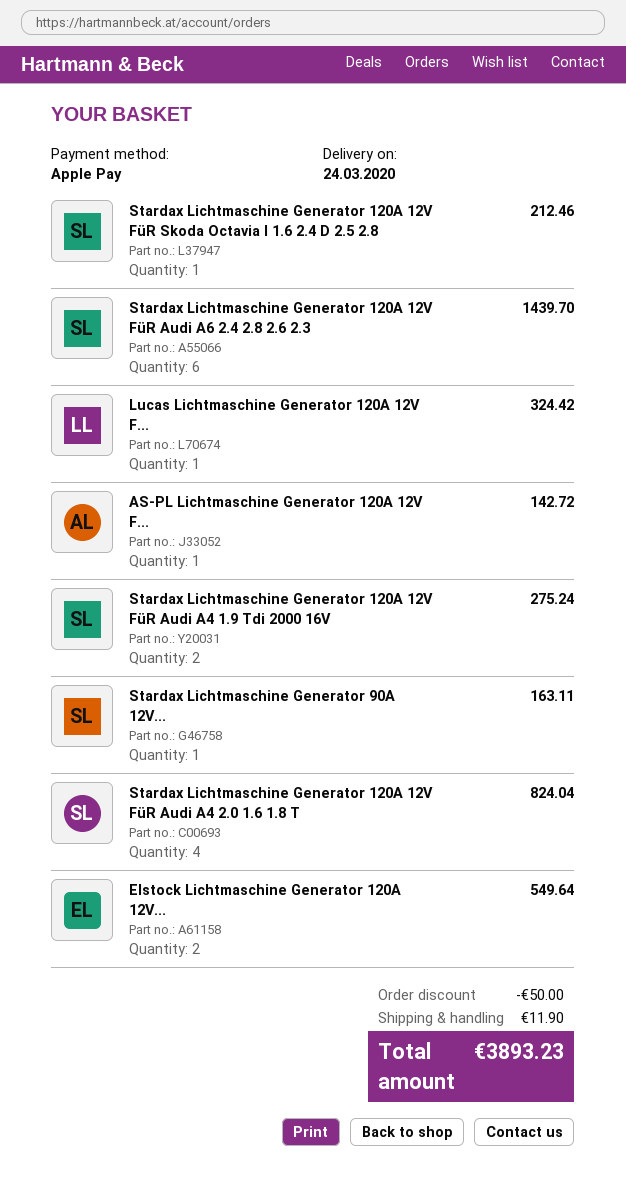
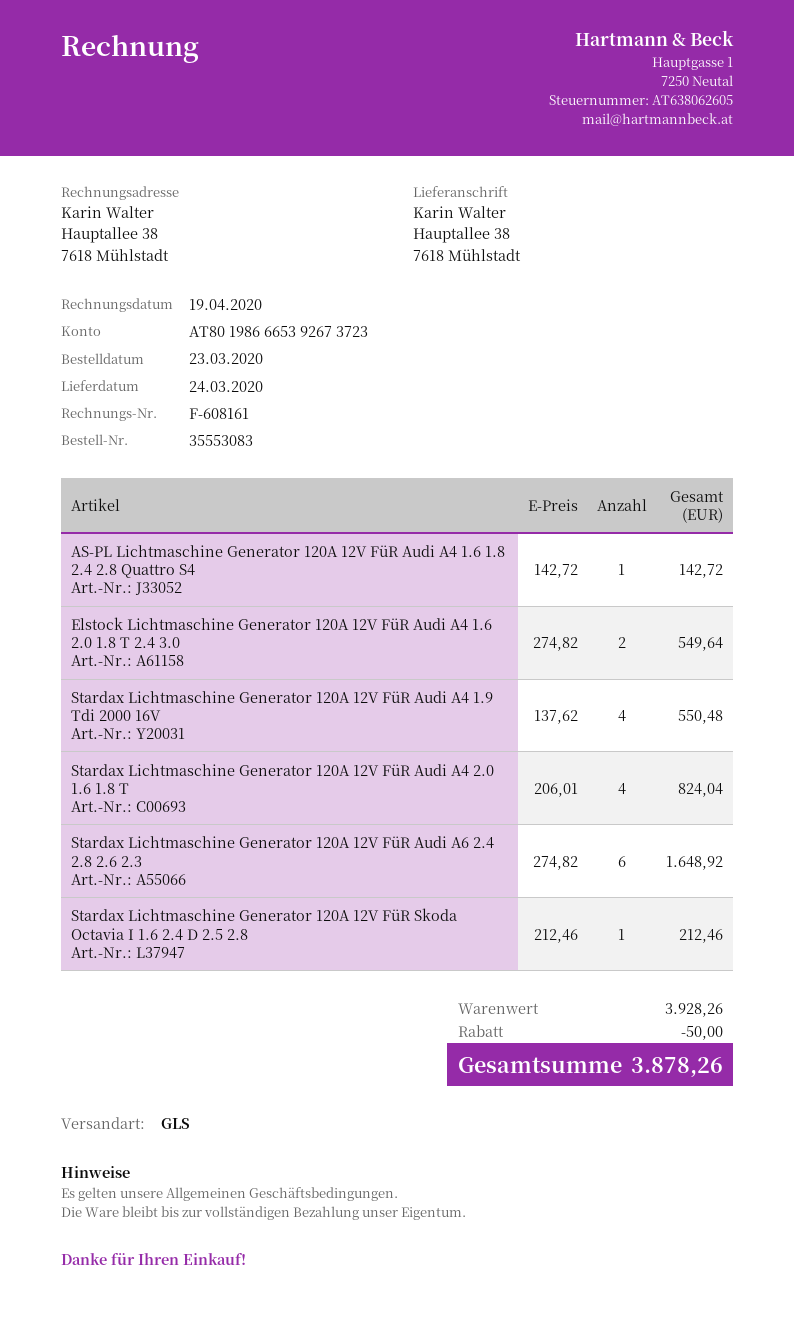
Stardax Lichtmaschine Generator 120A 12V FüR Audi A6 2.4 2.8 2.6 2.3: 6 for 1439.70 -> 6 for 1648.92
Lucas Lichtmaschine Generator 120A 12V F...: 1 for 324.42 -> none
Stardax Lichtmaschine Generator 120A 12V FüR Audi A4 1.9 Tdi 2000 16V: 2 for 275.24 -> 4 for 550.48
Stardax Lichtmaschine Generator 90A 12V...: 1 for 163.11 -> none
shipping: 11.90 -> none
total: 3893.23 -> 3878.26

